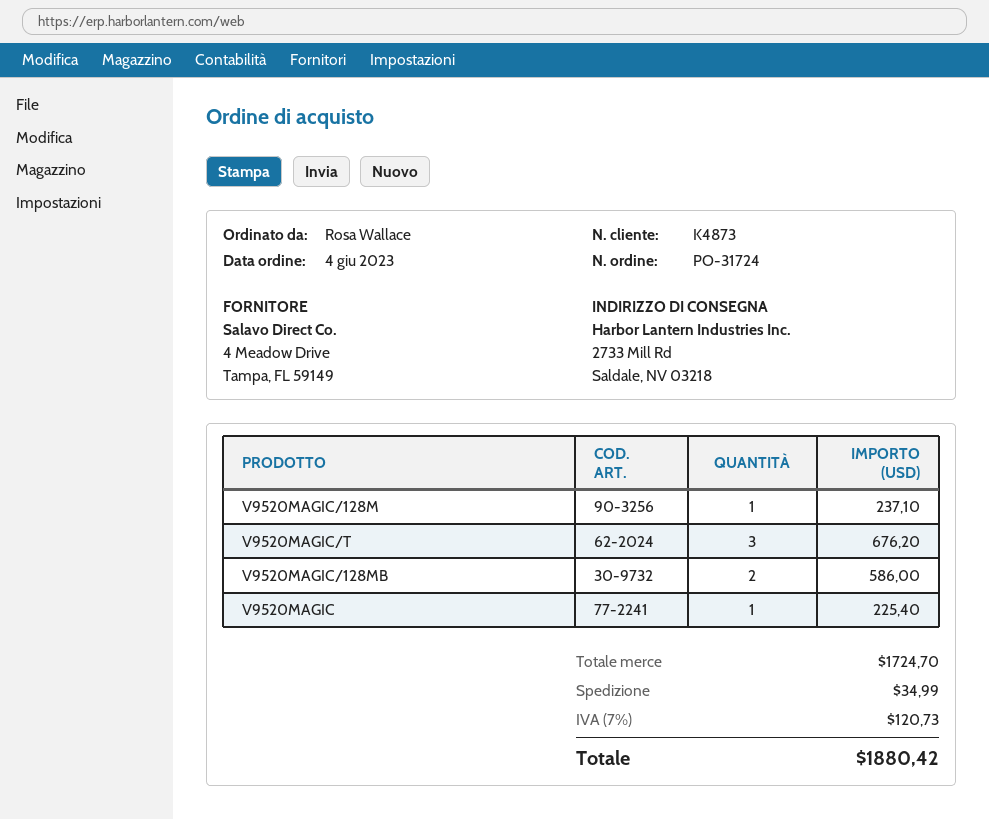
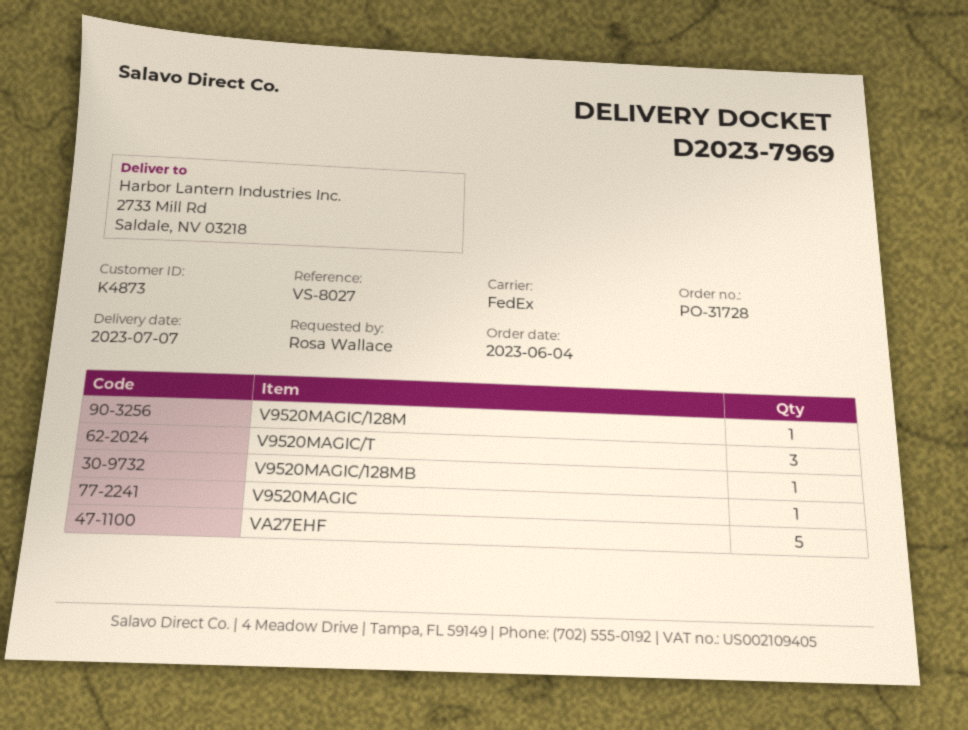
order number: PO-31724 -> PO-31728
V9520MAGIC/128MB: 2 -> 1
VA27EHF: none -> 5

